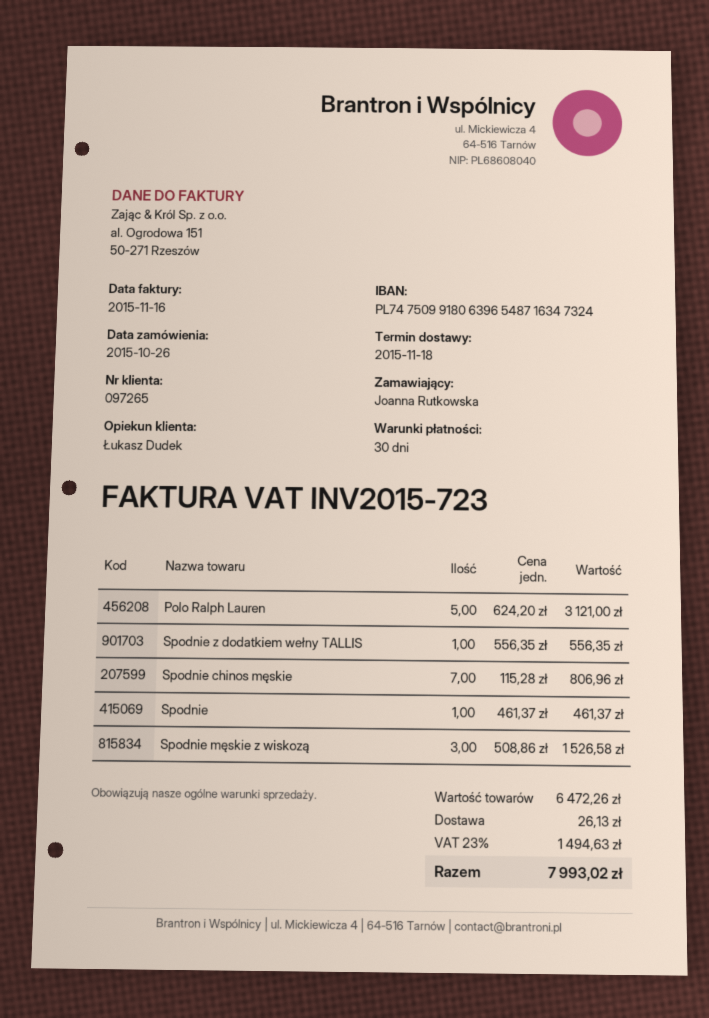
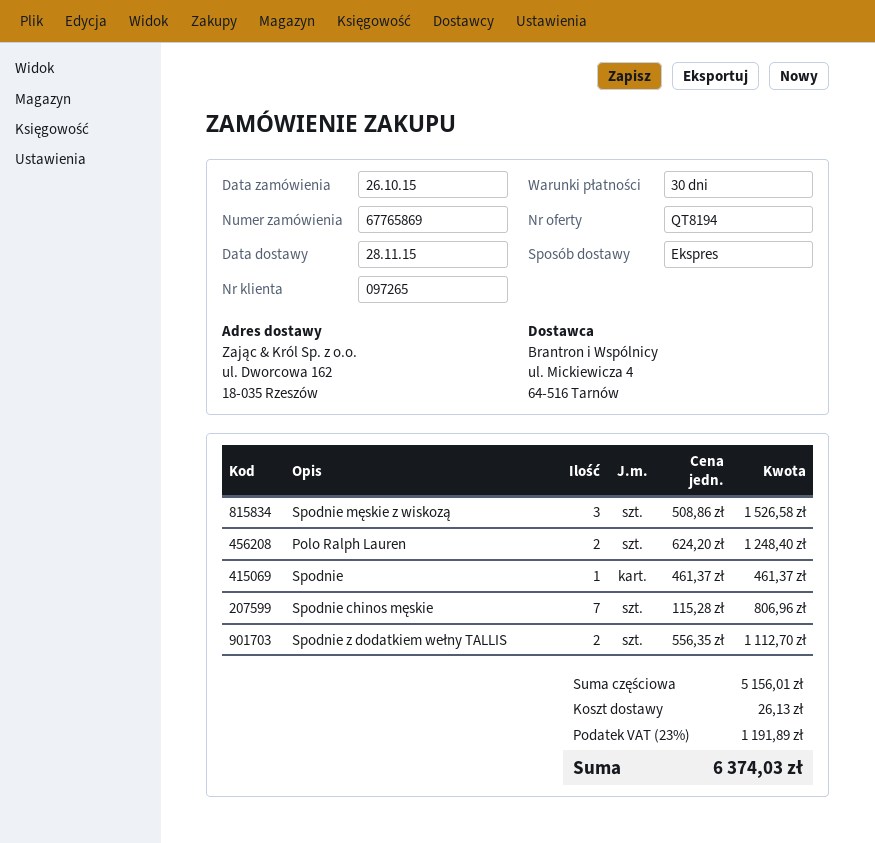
delivery date: 2015-11-18 -> 2015-11-28
Polo Ralph Lauren: 5 x 624.20 = 3121.00 -> 2 x 624.20 = 1248.40
Spodnie z dodatkiem wełny TALLIS: 1 x 556.35 = 556.35 -> 2 x 556.35 = 1112.70
subtotal: 6472.26 -> 5156.01
tax: 23% = 1494.63 -> 23% = 1191.89
total: 7993.02 -> 6374.03

